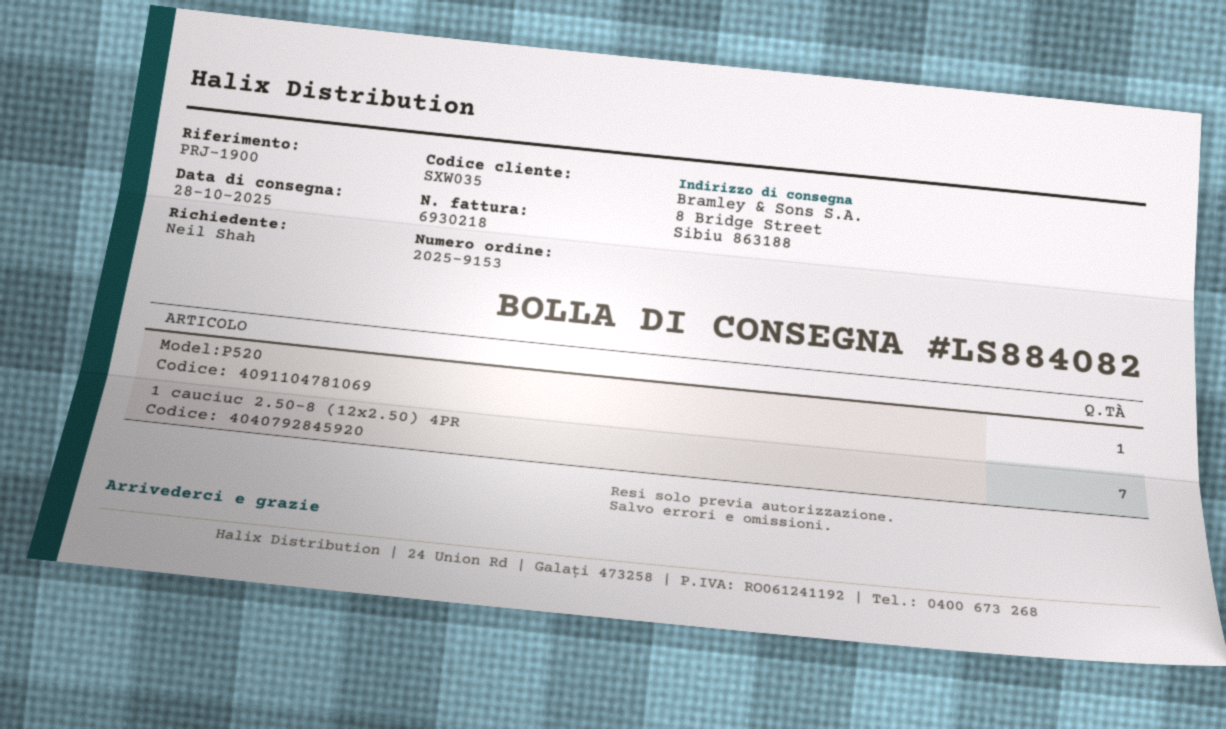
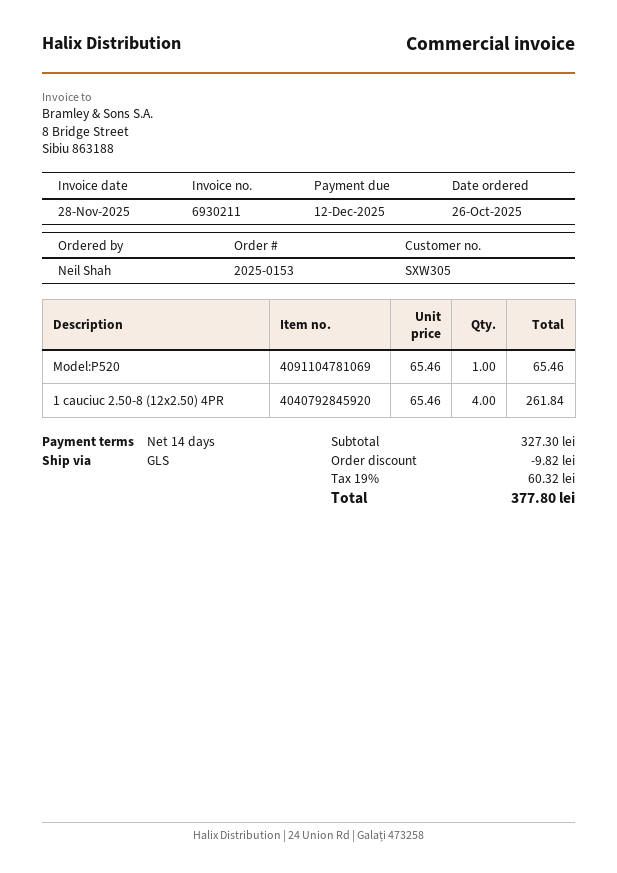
order number: 2025-9153 -> 2025-0153
invoice number: 6930218 -> 6930211
customer number: SXW035 -> SXW305
1 cauciuc 2.50-8 (12x2.50) 4PR: 7 -> 4

